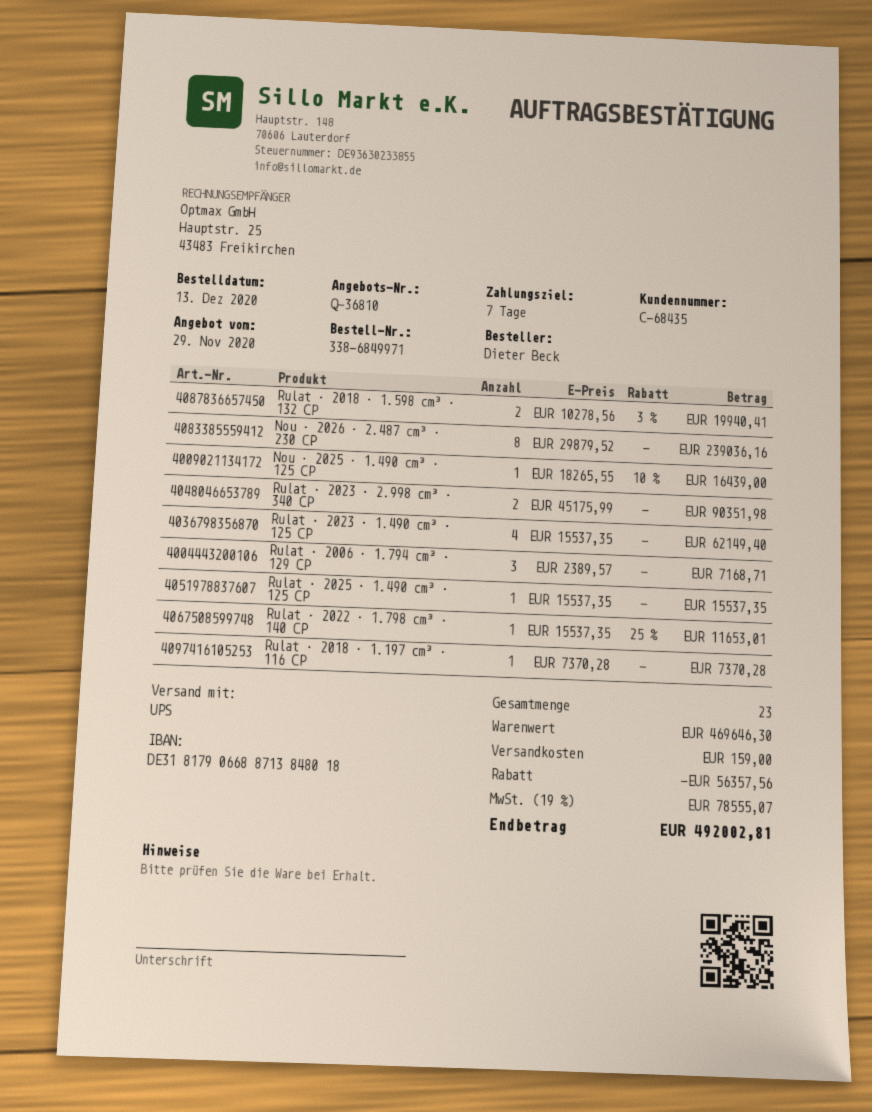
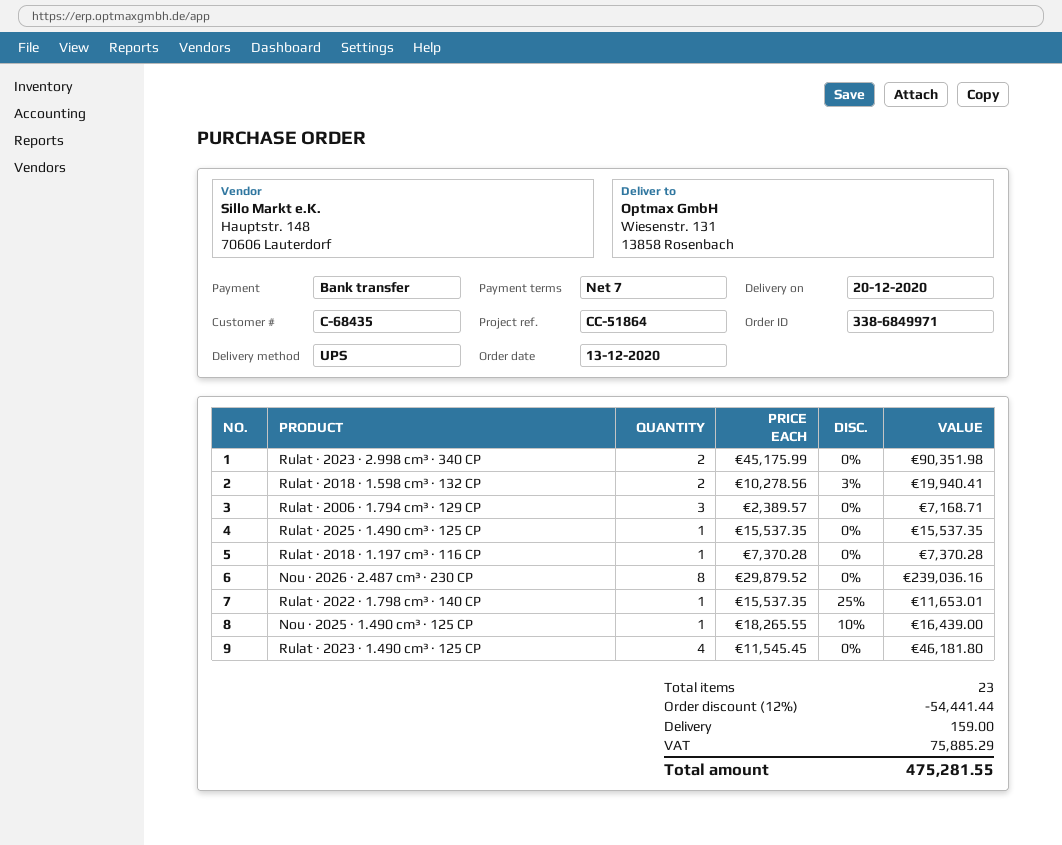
Rulat · 2023 · 1.490 cm³ · 125 CP: 4 x 15537.35 = 62149.40 -> 4 x 11545.45 = 46181.80
discount: 56357.56 -> 54441.44
tax: 78555.07 -> 75885.29
total: 492002.81 -> 475281.55

